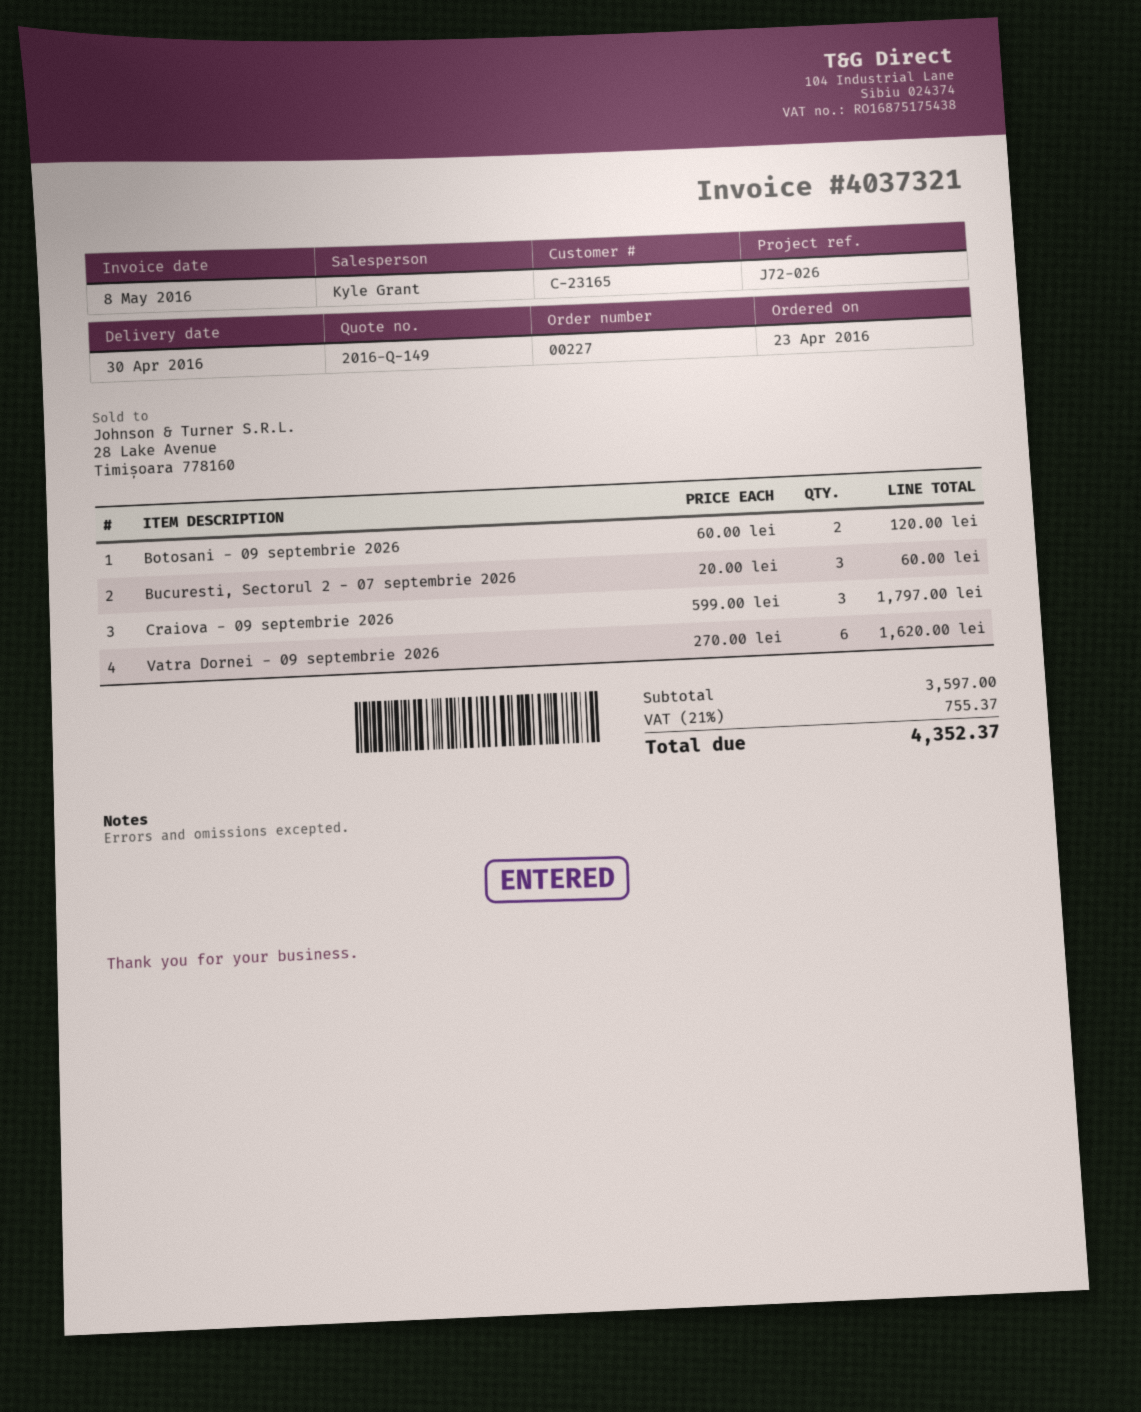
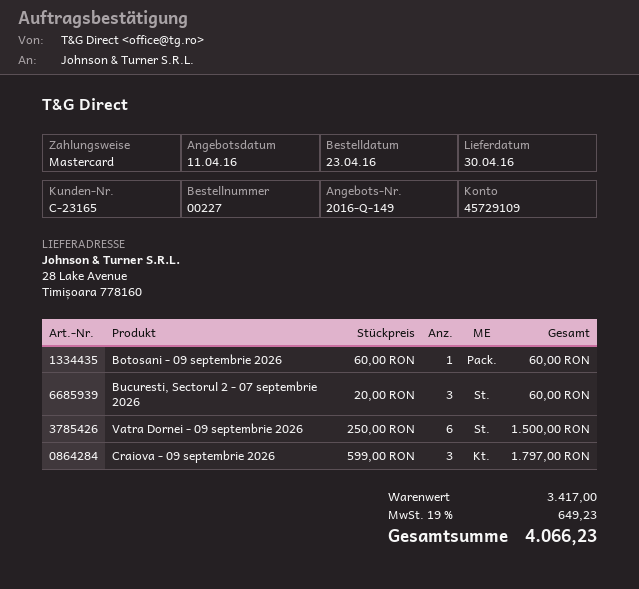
Botosani - 09 septembrie 2026: 2 x 60.00 = 120.00 -> 1 x 60.00 = 60.00
Vatra Dornei - 09 septembrie 2026: 6 x 270.00 = 1620.00 -> 6 x 250.00 = 1500.00
subtotal: 3597.00 -> 3417.00
tax: 21% = 755.37 -> 19% = 649.23
total: 4352.37 -> 4066.23

